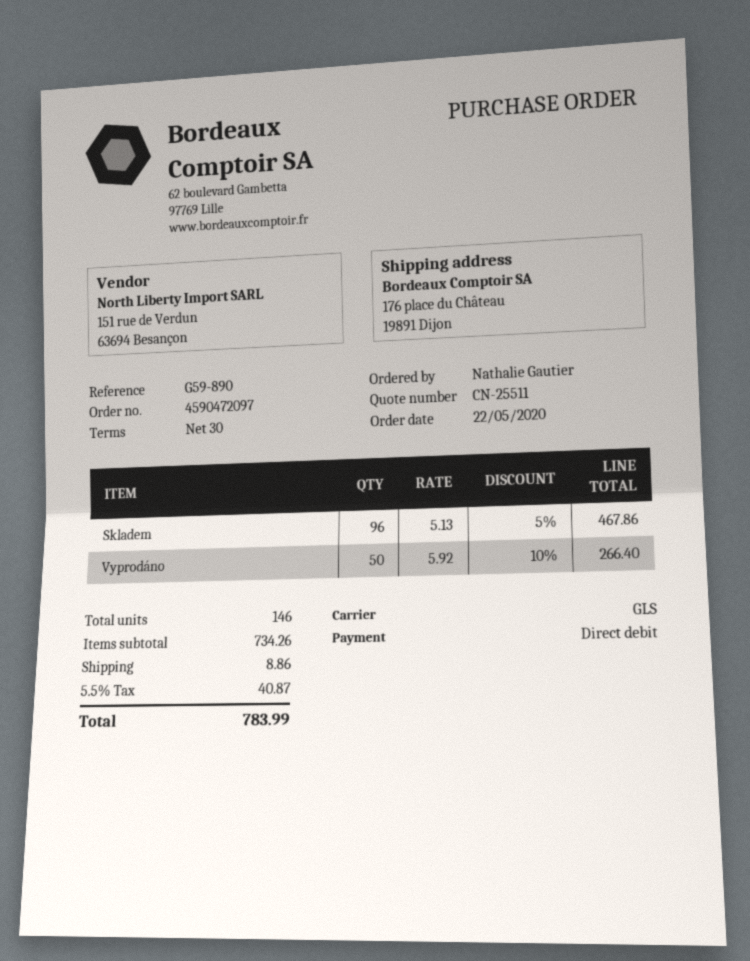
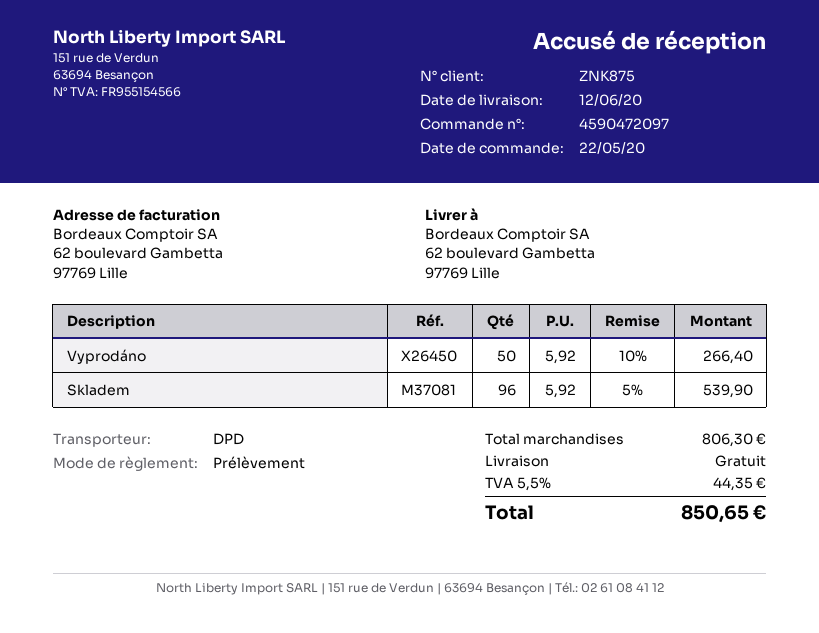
shipping method: GLS -> DPD
ship to: 176 place du Château, 19891 Dijon -> 62 boulevard Gambetta, 97769 Lille
Skladem: 96 x 5.13 - 5% = 467.86 -> 96 x 5.92 - 5% = 539.90
subtotal: 734.26 -> 806.30
shipping: 8.86 -> 0.00
tax: 5.5% = 40.87 -> 5.5% = 44.35
total: 783.99 -> 850.65

